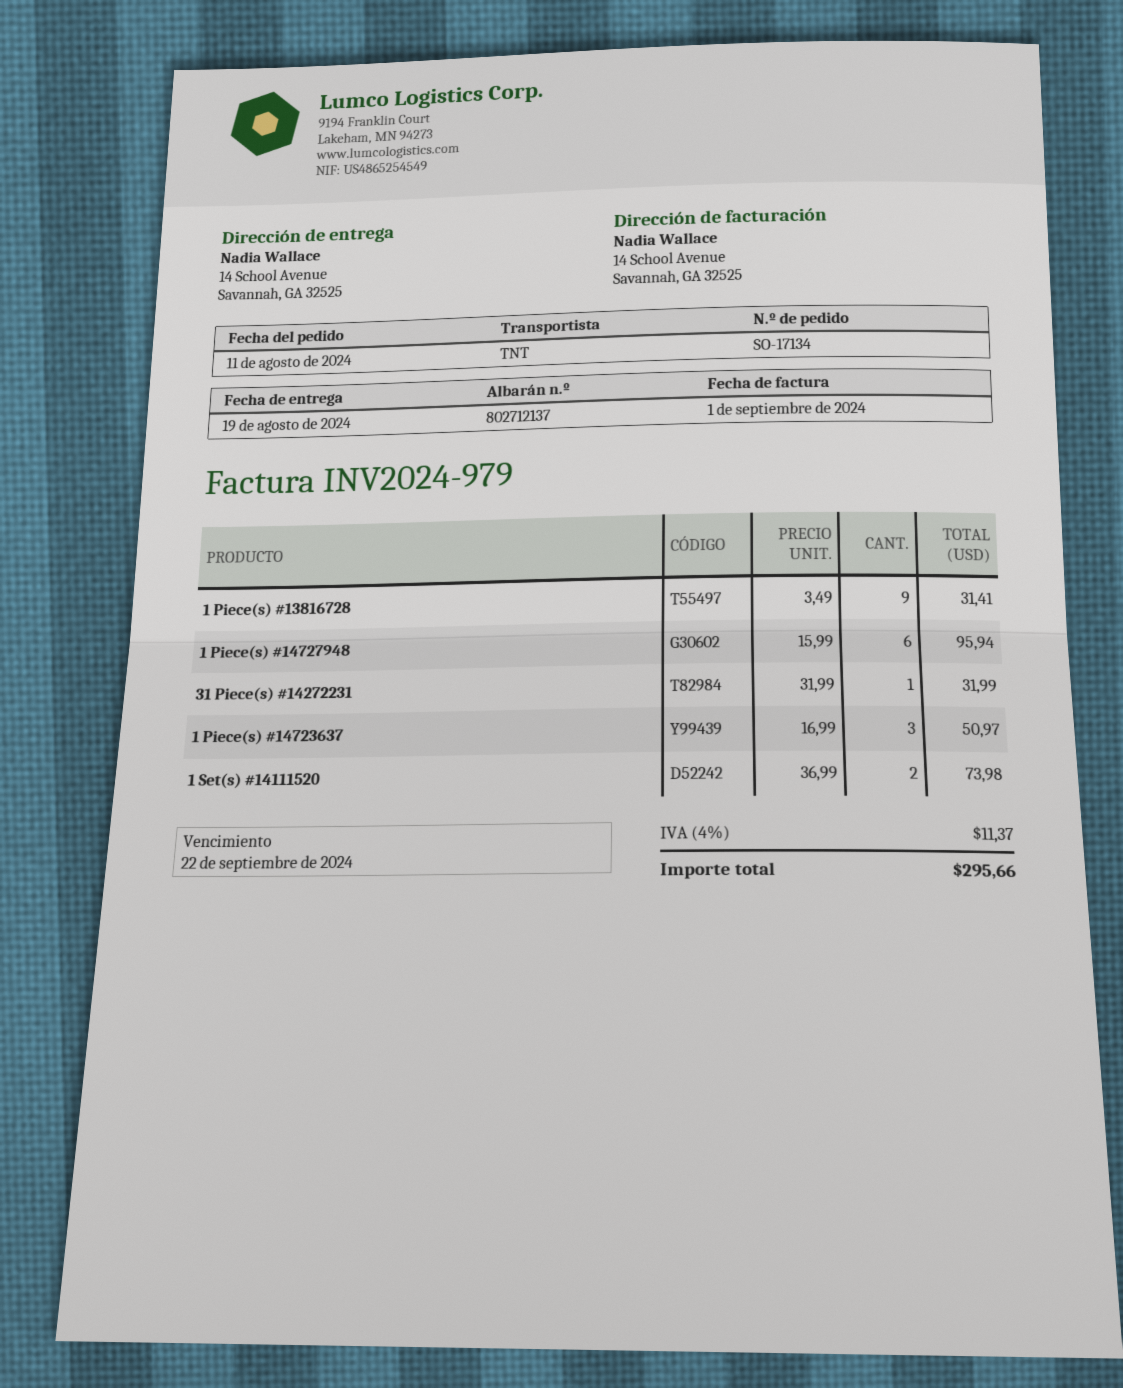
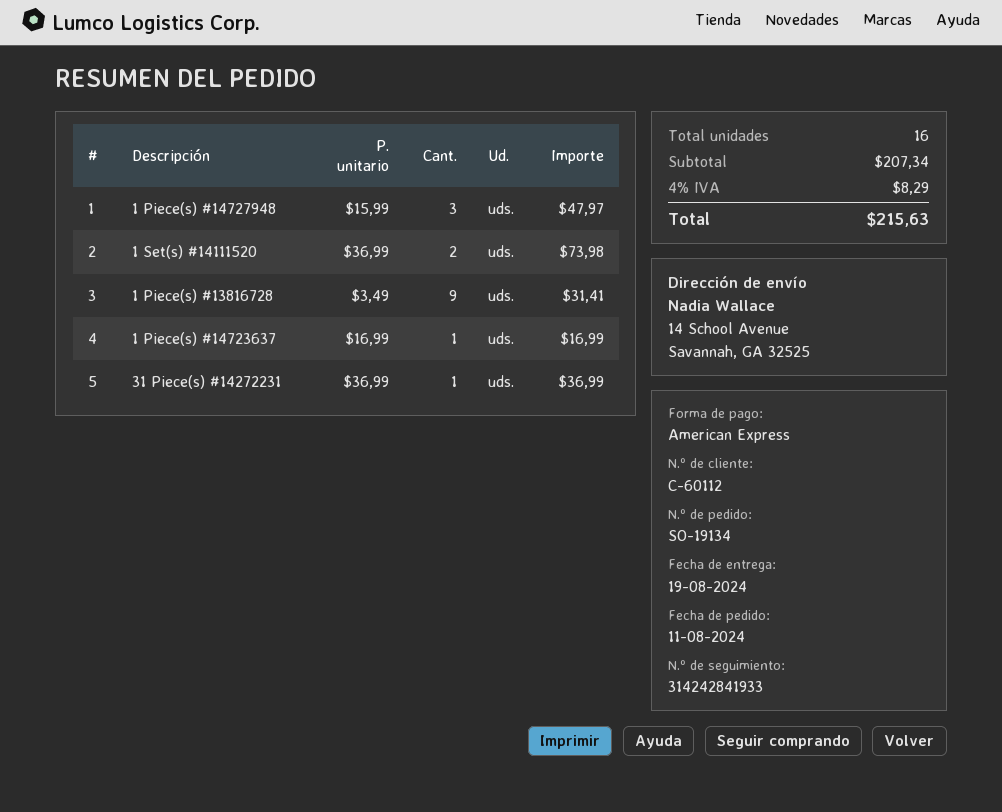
order number: SO-17134 -> SO-19134
1 Piece(s) #14727948: 6 x 15.99 = 95.94 -> 3 x 15.99 = 47.97
31 Piece(s) #14272231: 1 x 31.99 = 31.99 -> 1 x 36.99 = 36.99
1 Piece(s) #14723637: 3 x 16.99 = 50.97 -> 1 x 16.99 = 16.99
tax: 4% = 11.37 -> 4% = 8.29
total: 295.66 -> 215.63

